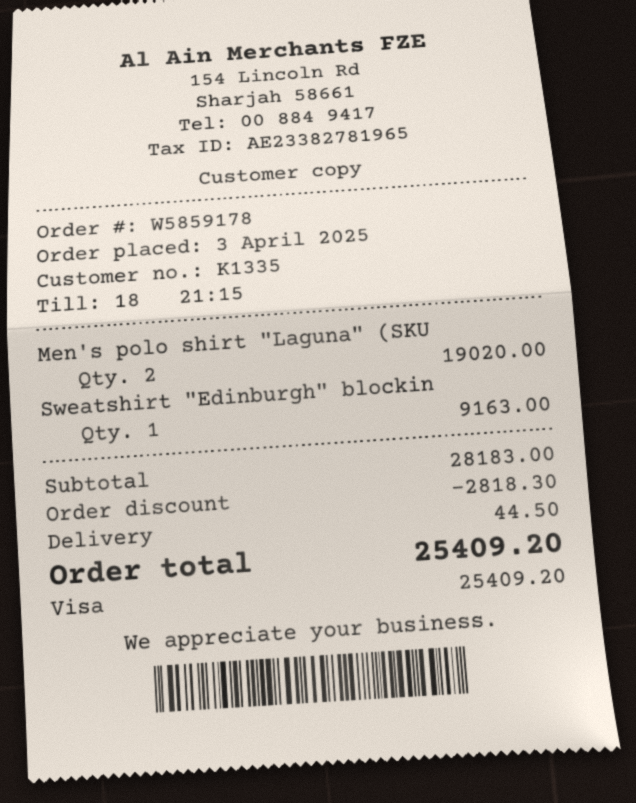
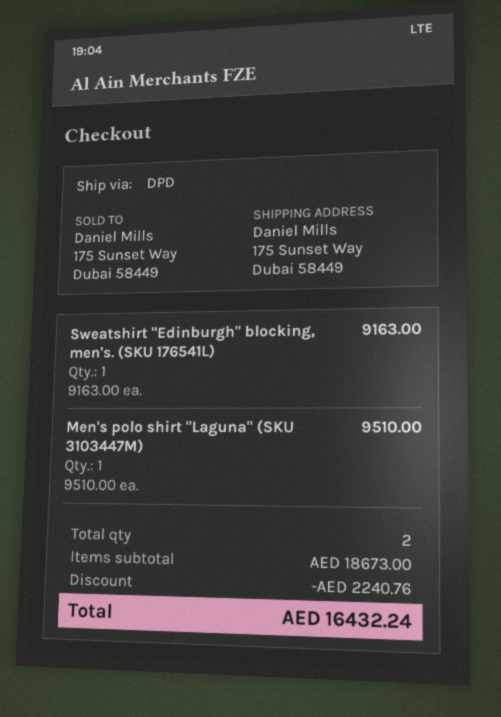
Men's polo shirt "Laguna" (SKU: 2 for 19020.00 -> 1 for 9510.00
subtotal: 28183.00 -> 18673.00
discount: 2818.30 -> 2240.76
shipping: 44.50 -> none
total: 25409.20 -> 16432.24

